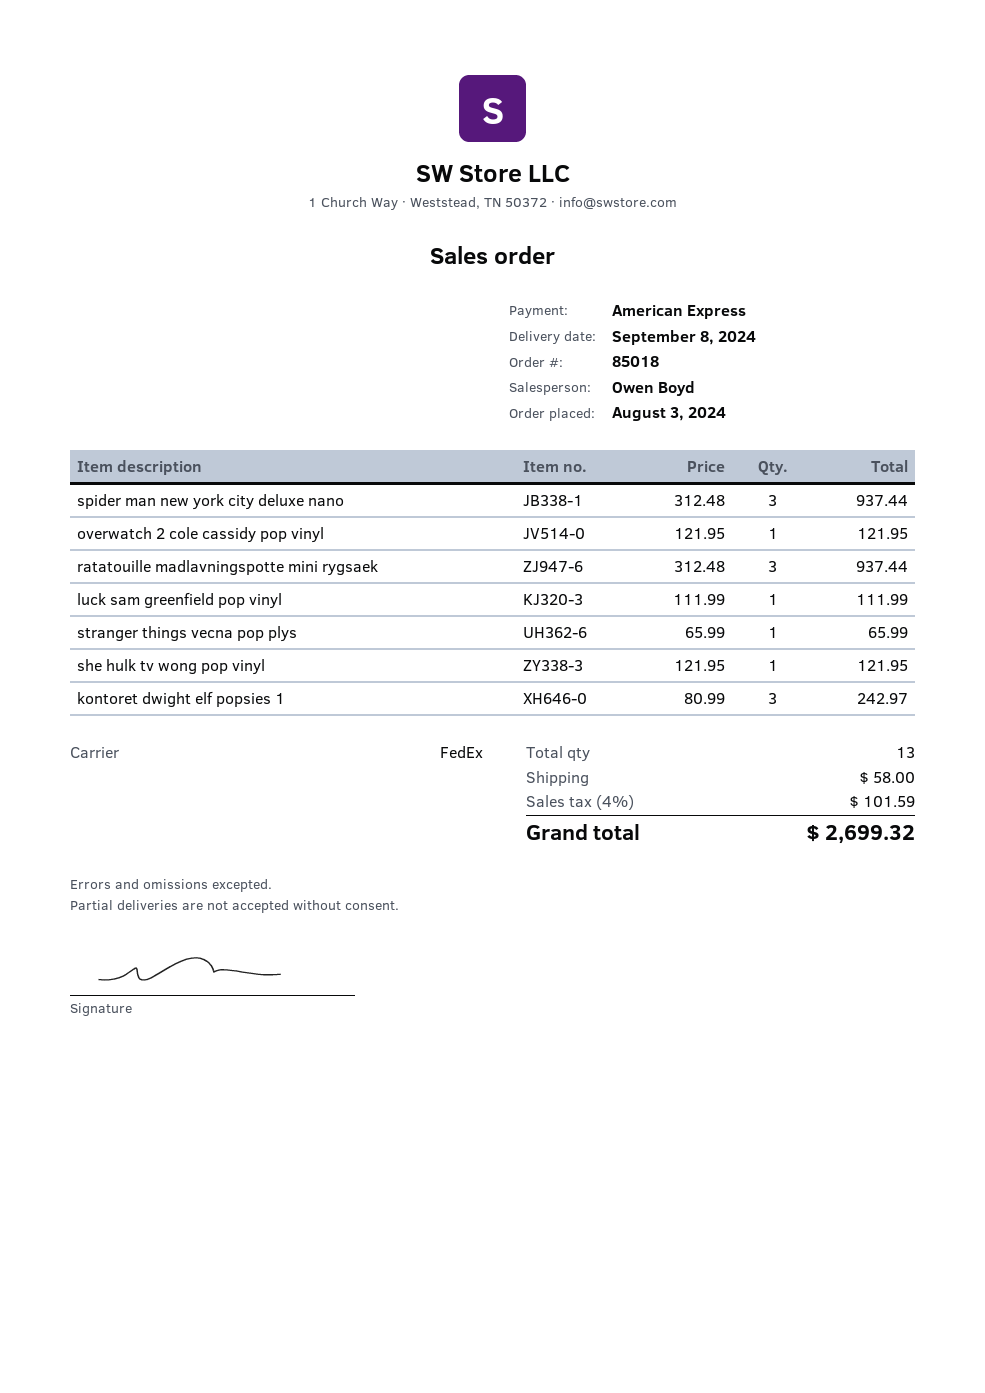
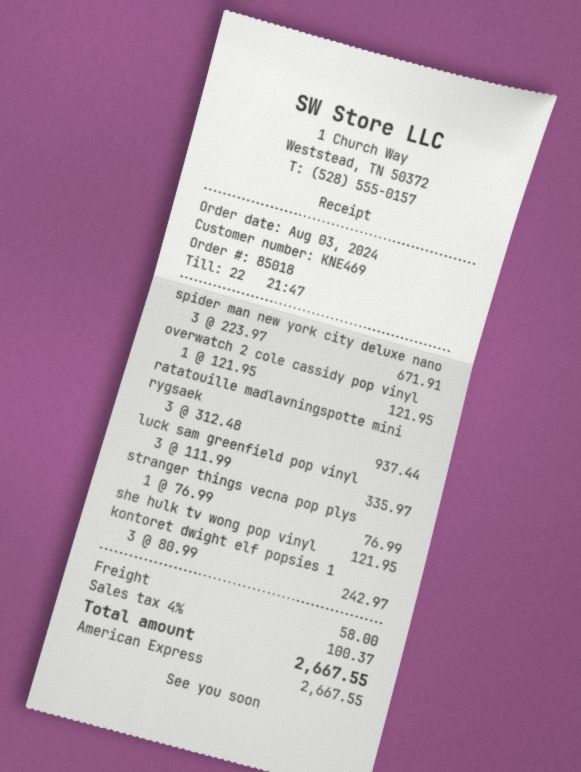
spider man new york city deluxe nano: 3 x 312.48 = 937.44 -> 3 x 223.97 = 671.91
luck sam greenfield pop vinyl: 1 x 111.99 = 111.99 -> 3 x 111.99 = 335.97
stranger things vecna pop plys: 1 x 65.99 = 65.99 -> 1 x 76.99 = 76.99
tax: 4% = 101.59 -> 4% = 100.37
total: 2699.32 -> 2667.55

